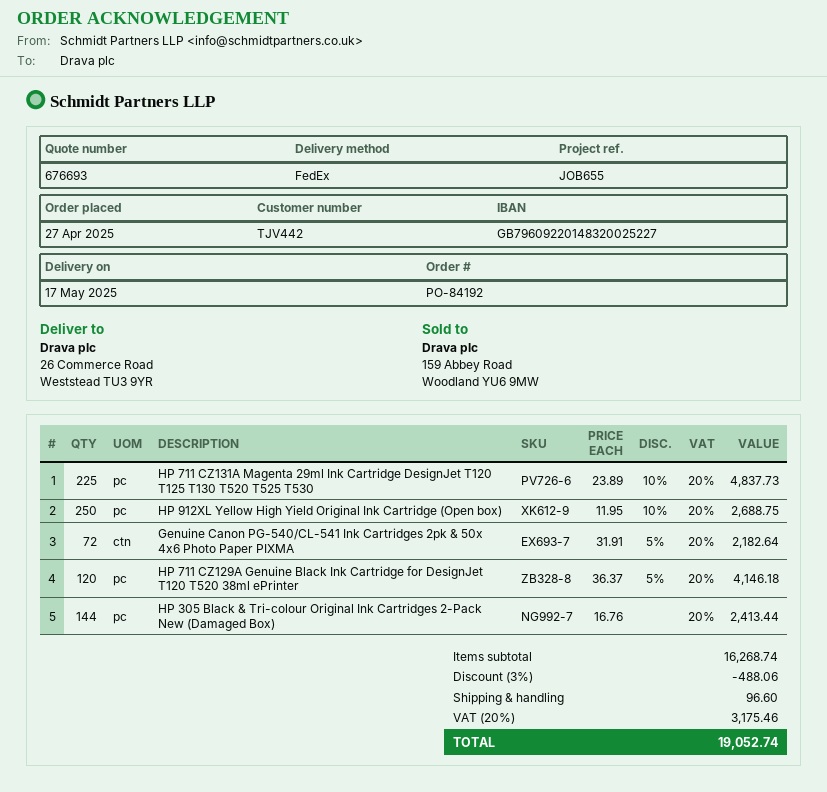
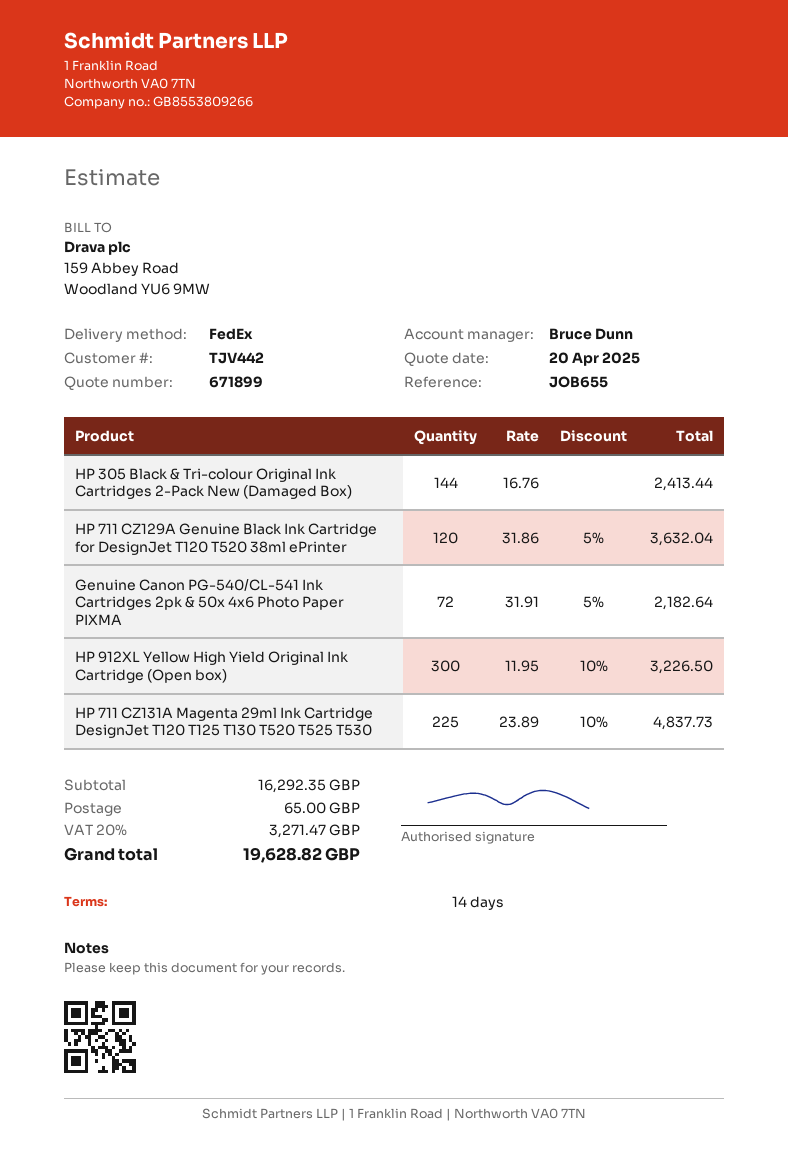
quote number: 676693 -> 671899
HP 912XL Yellow High Yield Original Ink Cartridge (Open box): 250 x 11.95 - 10% = 2688.75 -> 300 x 11.95 - 10% = 3226.50
HP 711 CZ129A Genuine Black Ink Cartridge for DesignJet T120 T520 38ml ePrinter: 120 x 36.37 - 5% = 4146.18 -> 120 x 31.86 - 5% = 3632.04
subtotal: 16268.74 -> 16292.35
discount: 3% = 488.06 -> none
shipping: 96.60 -> 65.00
tax: 20% = 3175.46 -> 20% = 3271.47
total: 19052.74 -> 19628.82

